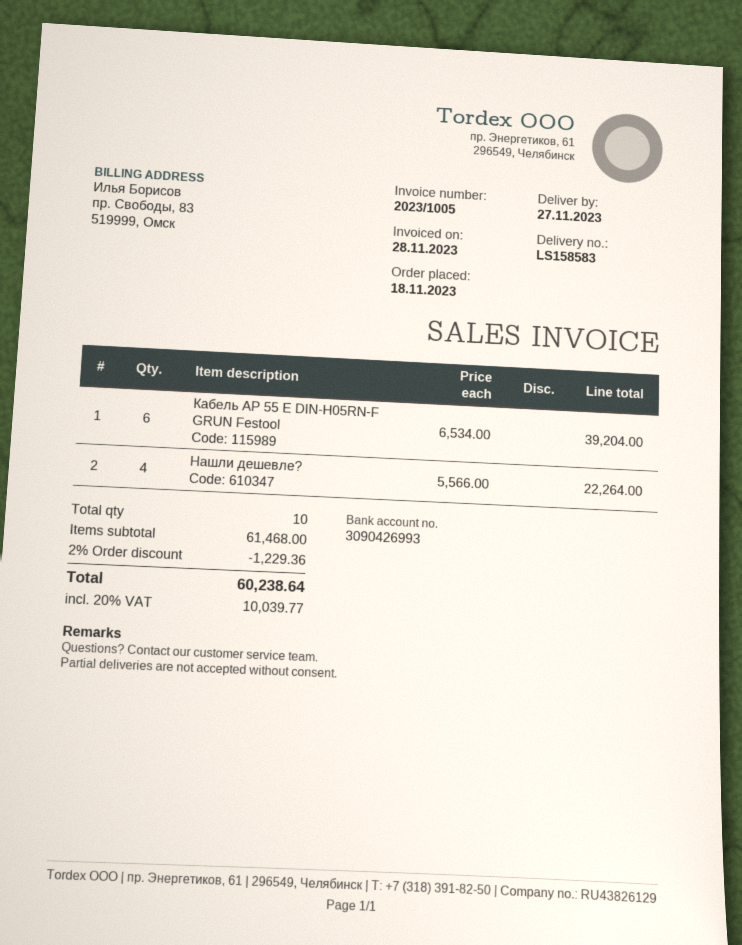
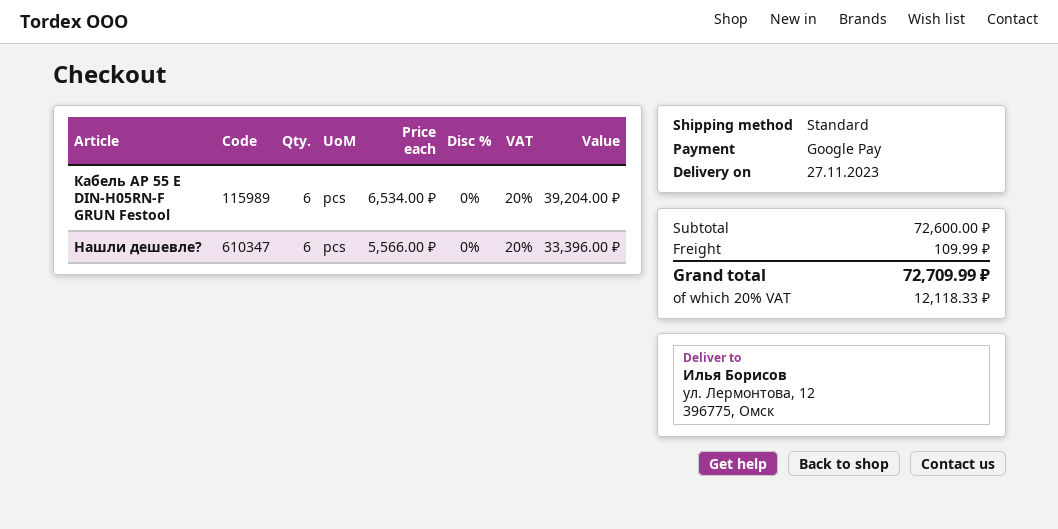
Нашли дешевле?: 4 x 5566.00 = 22264.00 -> 6 x 5566.00 = 33396.00
subtotal: 61468.00 -> 72600.00
discount: 2% = 1229.36 -> none
shipping: none -> 109.99
tax: 20% = 10039.77 -> 20% = 12118.33
total: 60238.64 -> 72709.99

